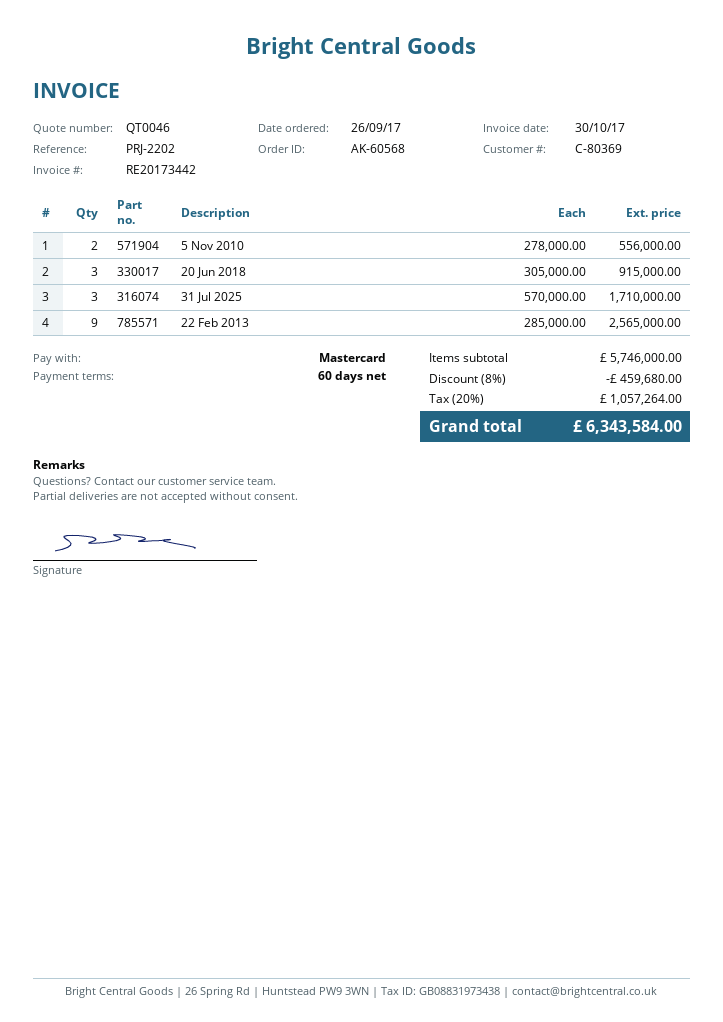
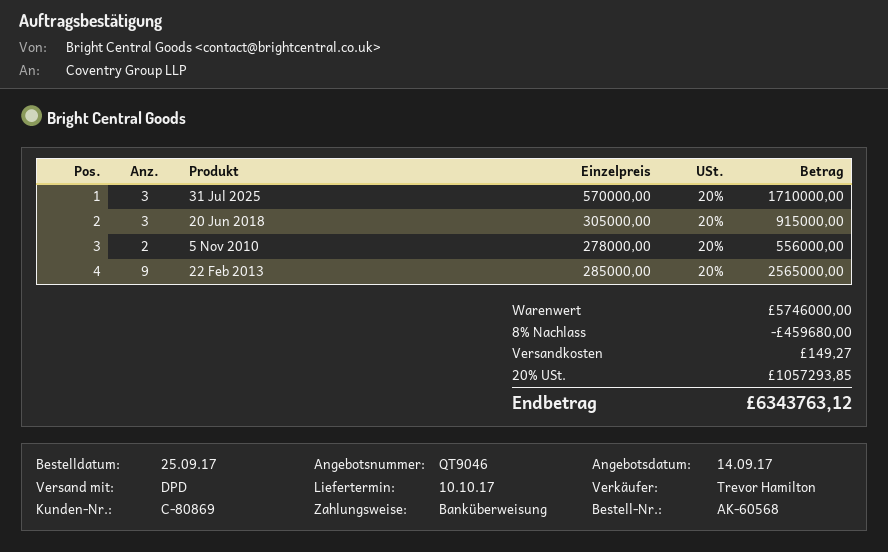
quote number: QT0046 -> QT9046
order date: 2017-09-26 -> 2017-09-25
customer number: C-80369 -> C-80869
payment method: Mastercard -> bank transfer
shipping: none -> 149.27
tax: 20% = 1057264.00 -> 20% = 1057293.85
total: 6343584.00 -> 6343763.12

